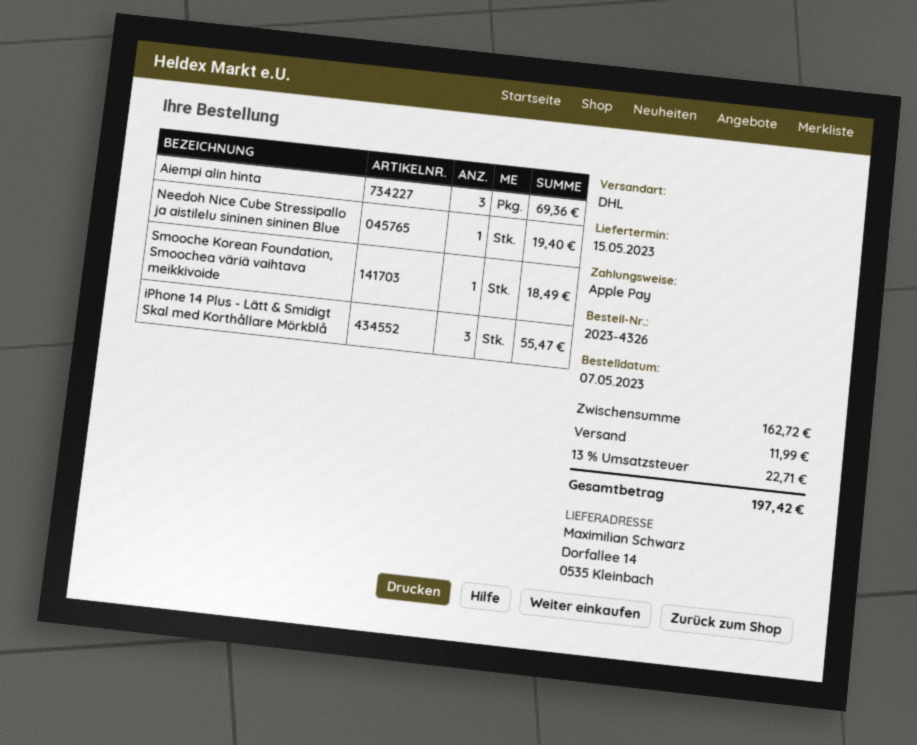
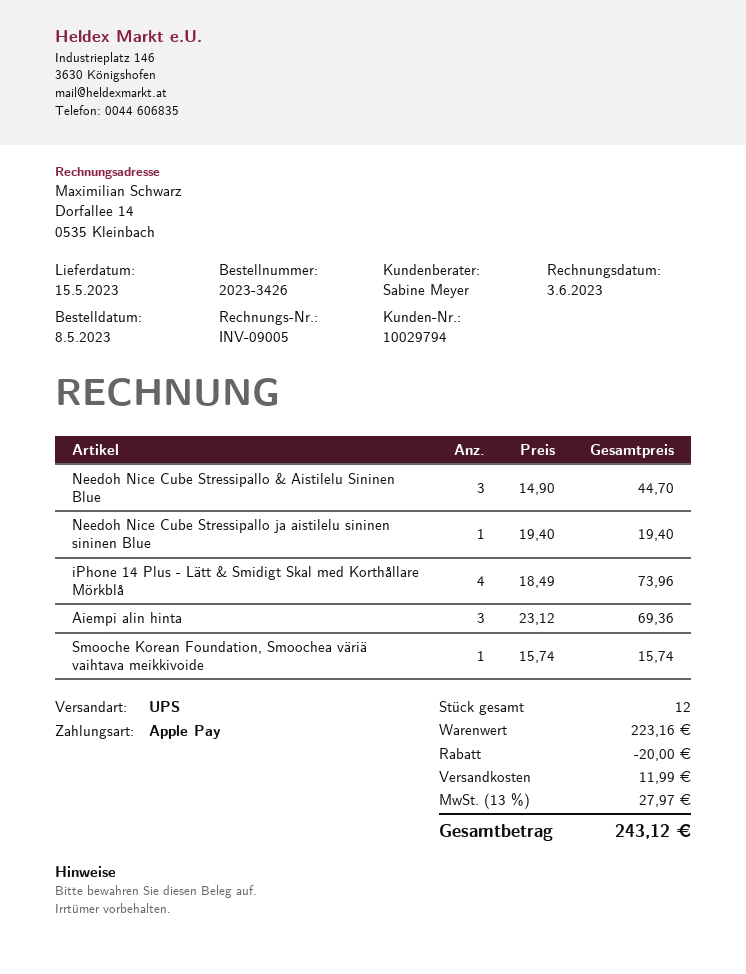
order number: 2023-4326 -> 2023-3426
order date: 2023-05-07 -> 2023-05-08
shipping method: DHL -> UPS
Smooche Korean Foundation, Smoochea väriä vaihtava meikkivoide: 1 for 18.49 -> 1 for 15.74
iPhone 14 Plus - Lätt & Smidigt Skal med Korthållare Mörkblå: 3 for 55.47 -> 4 for 73.96
Needoh Nice Cube Stressipallo & Aistilelu Sininen Blue: none -> 3 for 44.70
subtotal: 162.72 -> 223.16
discount: none -> 20.00
tax: 13% = 22.71 -> 13% = 27.97
total: 197.42 -> 243.12

